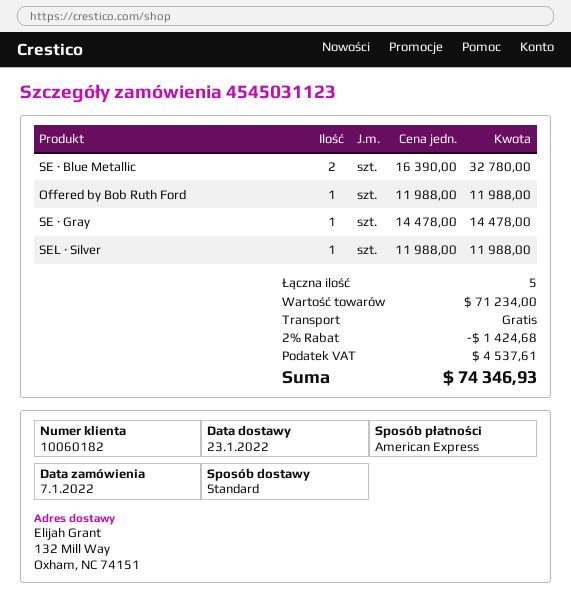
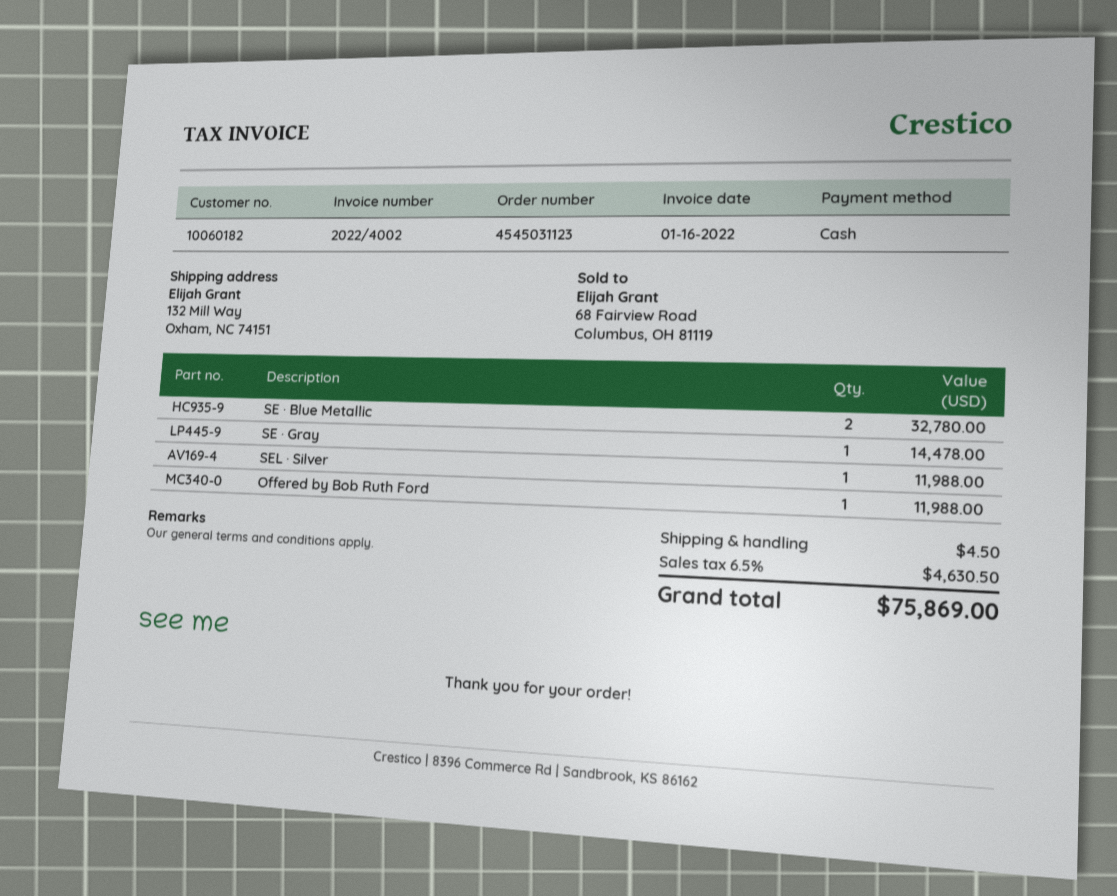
payment method: American Express -> cash
discount: 2% = 1424.68 -> none
shipping: 0.00 -> 4.50
tax: 4537.61 -> 4630.50
total: 74346.93 -> 75869.00

